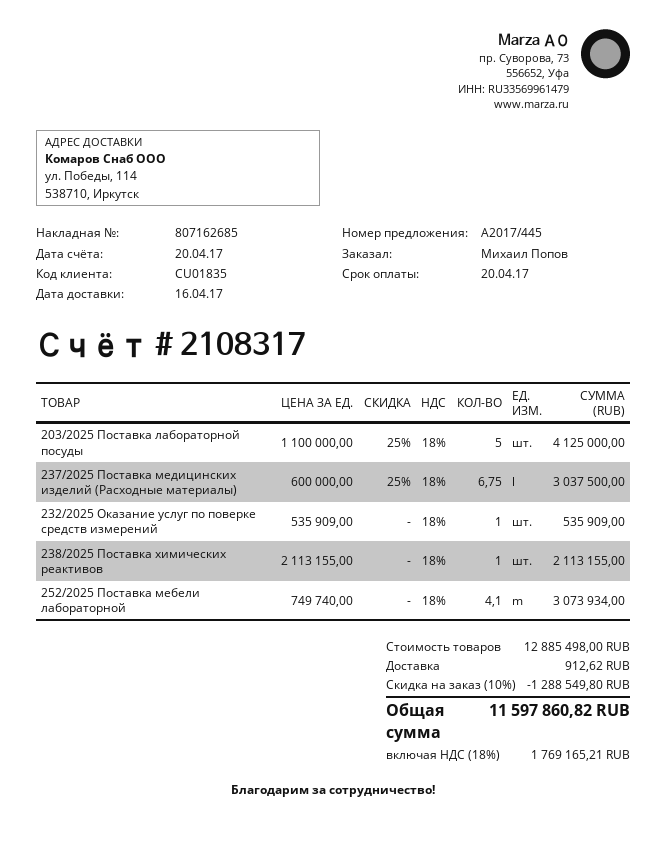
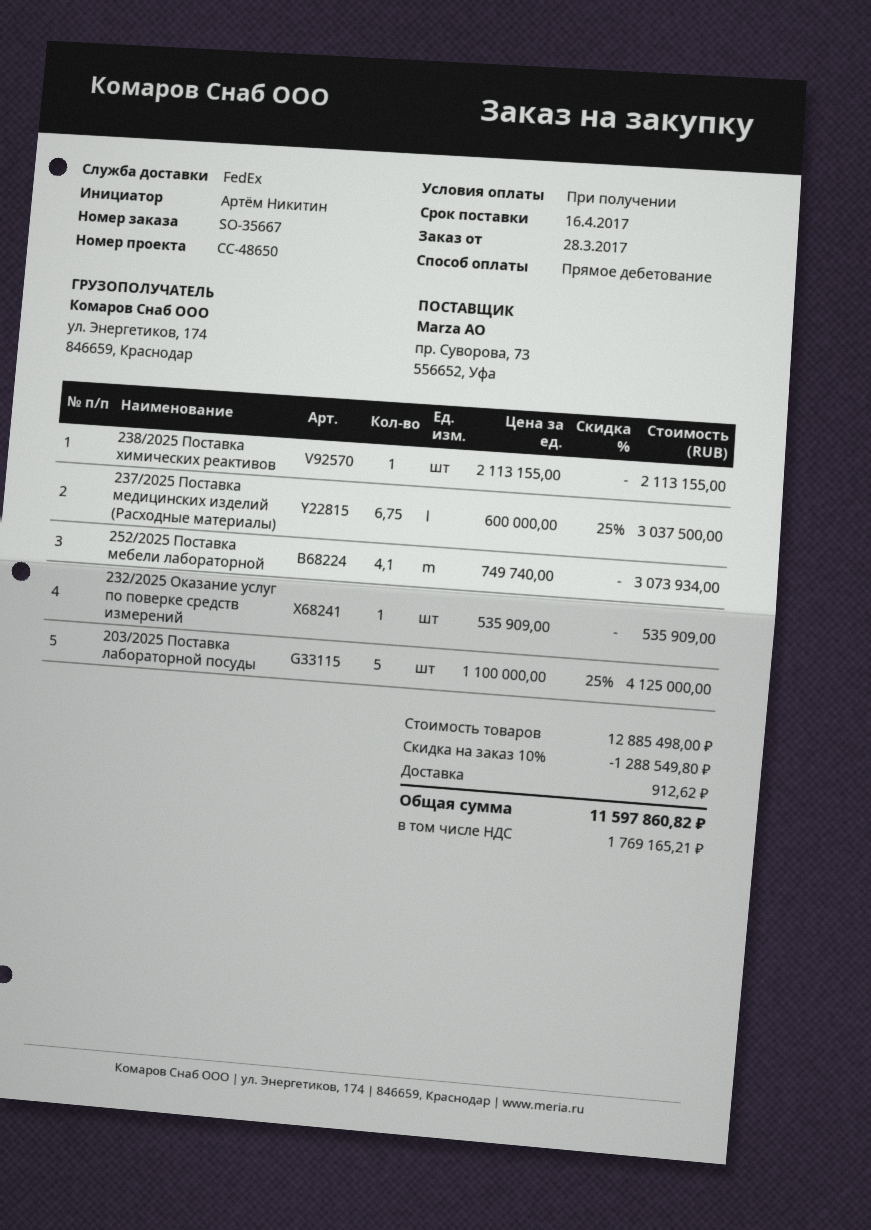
ordered by: Михаил Попов -> Артём Никитин
ship to: ул. Победы, 114, 538710, Иркутск -> ул. Энергетиков, 174, 846659, Краснодар

